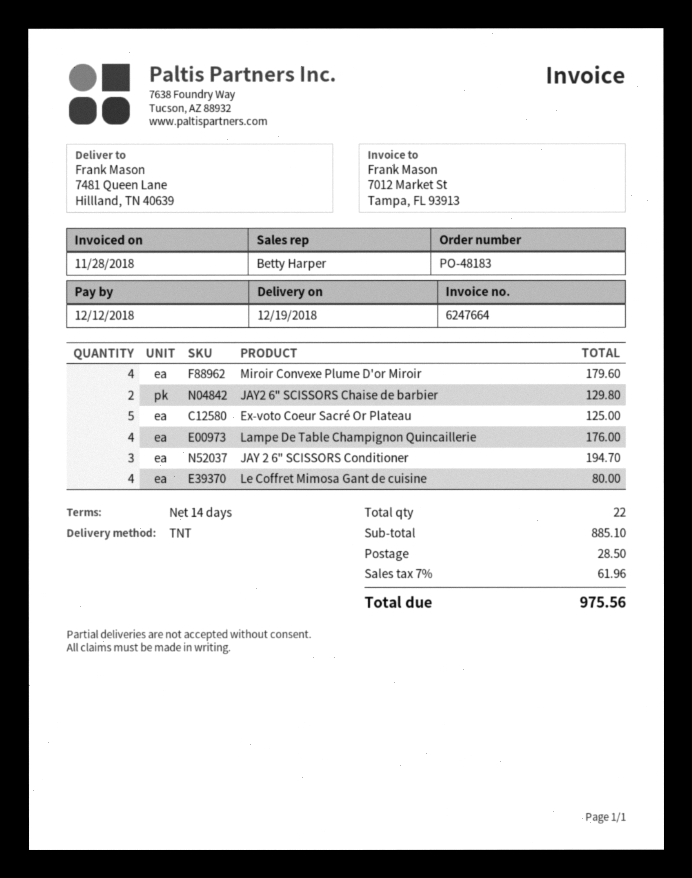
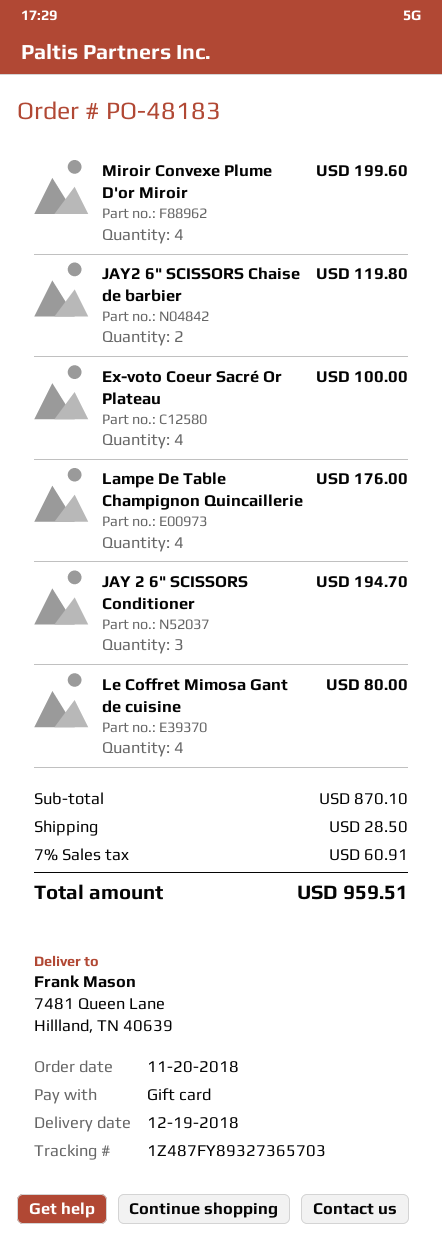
Miroir Convexe Plume D'or Miroir: 4 for 179.60 -> 4 for 199.60
JAY2 6" SCISSORS Chaise de barbier: 2 for 129.80 -> 2 for 119.80
Ex-voto Coeur Sacré Or Plateau: 5 for 125.00 -> 4 for 100.00
subtotal: 885.10 -> 870.10
tax: 7% = 61.96 -> 7% = 60.91
total: 975.56 -> 959.51

